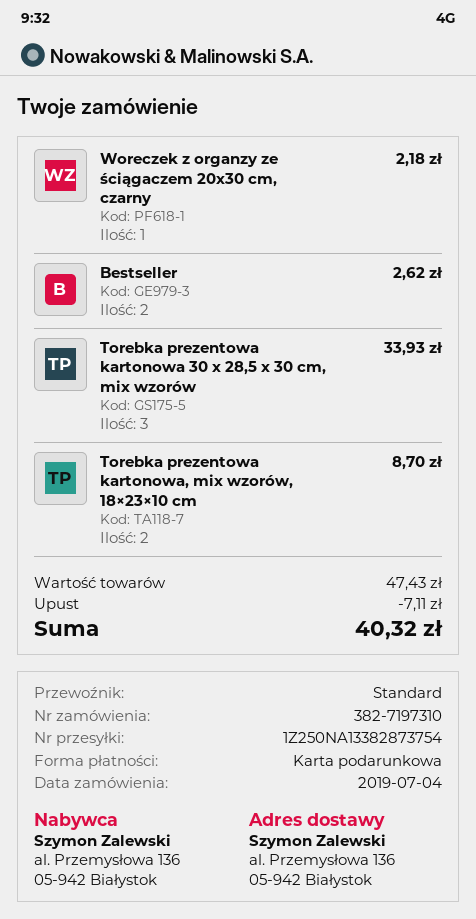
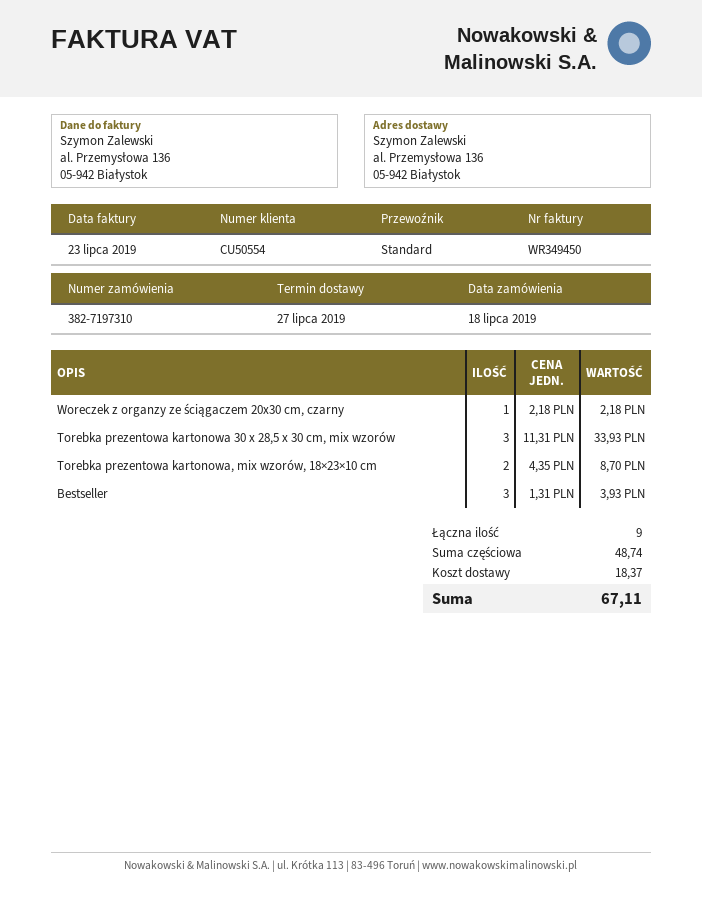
order date: 2019-07-04 -> 2019-07-18
Bestseller: 2 for 2.62 -> 3 for 3.93
subtotal: 47.43 -> 48.74
discount: 7.11 -> none
shipping: none -> 18.37
total: 40.32 -> 67.11

